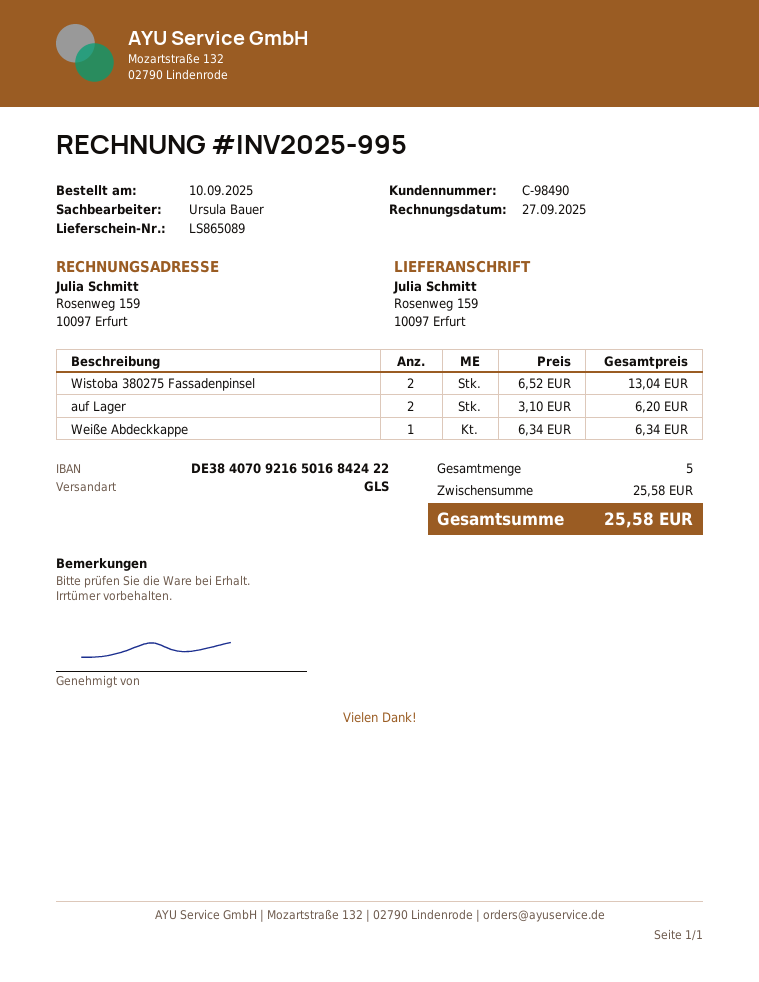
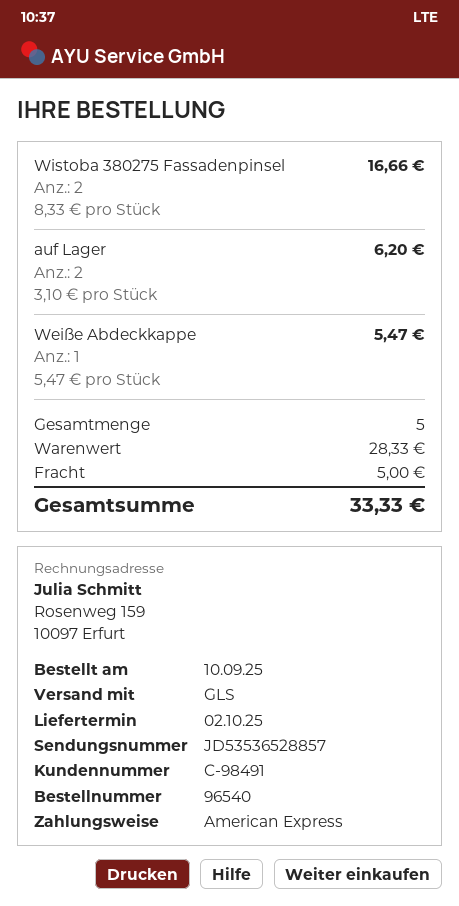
customer number: C-98490 -> C-98491
Wistoba 380275 Fassadenpinsel: 2 x 6.52 = 13.04 -> 2 x 8.33 = 16.66
Weiße Abdeckkappe: 1 x 6.34 = 6.34 -> 1 x 5.47 = 5.47
subtotal: 25.58 -> 28.33
shipping: none -> 5.00
total: 25.58 -> 33.33

